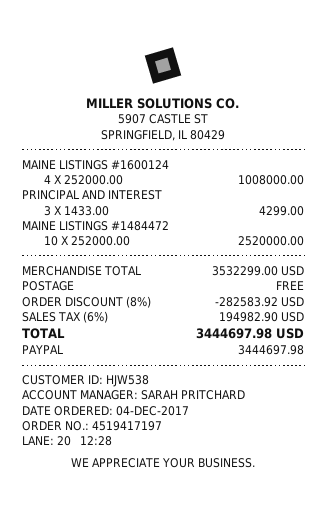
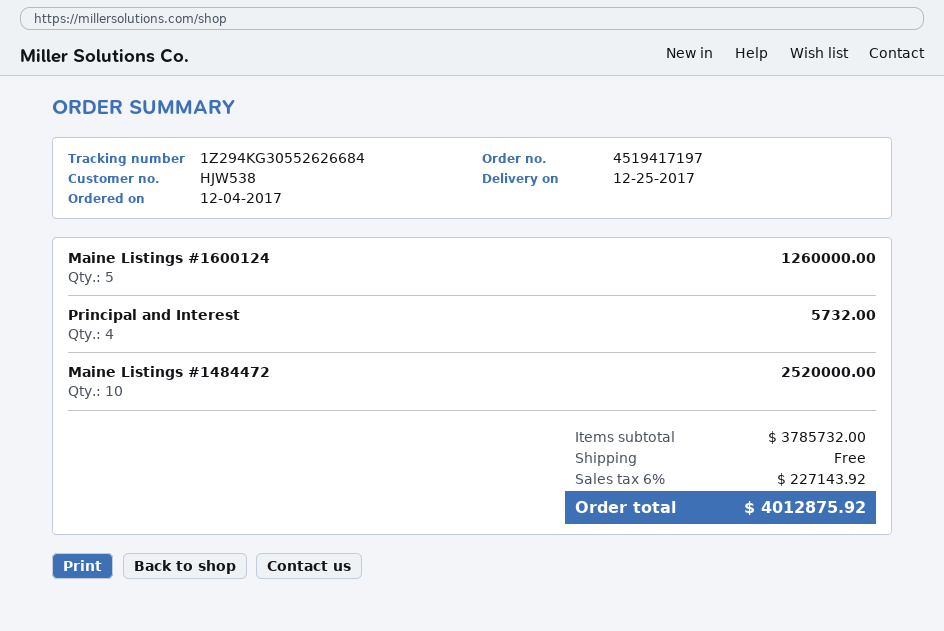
MAINE LISTINGS #1600124: 4 for 1008000.00 -> 5 for 1260000.00
PRINCIPAL AND INTEREST: 3 for 4299.00 -> 4 for 5732.00
subtotal: 3532299.00 -> 3785732.00
discount: 8% = 282583.92 -> none
tax: 6% = 194982.90 -> 6% = 227143.92
total: 3444697.98 -> 4012875.92

